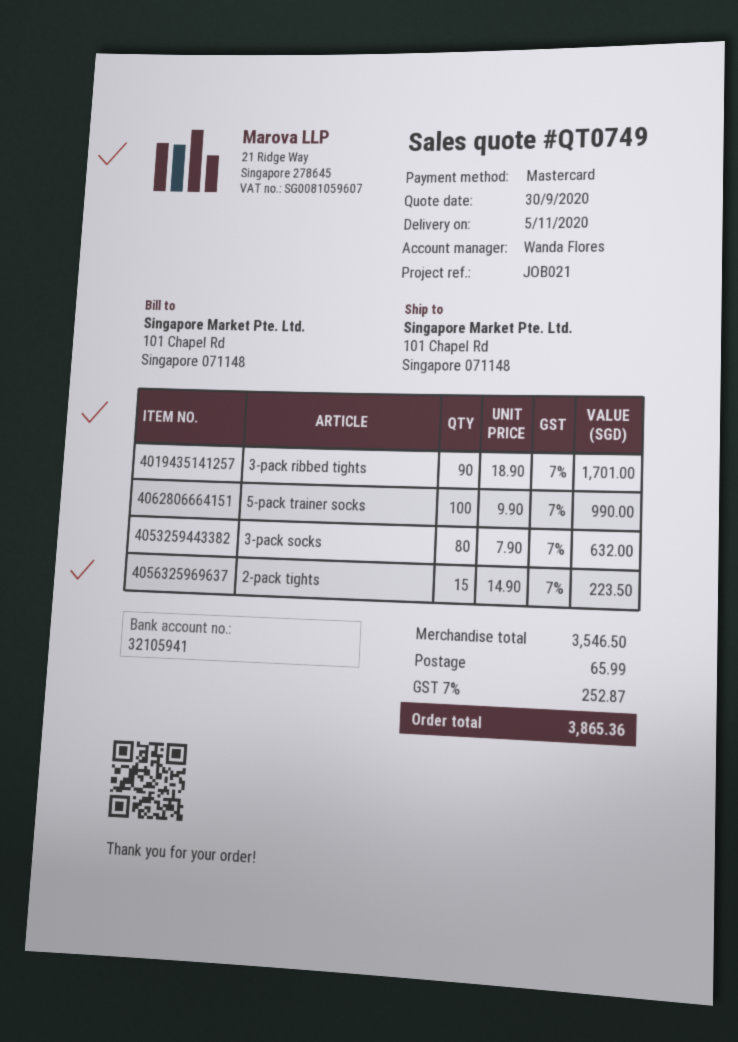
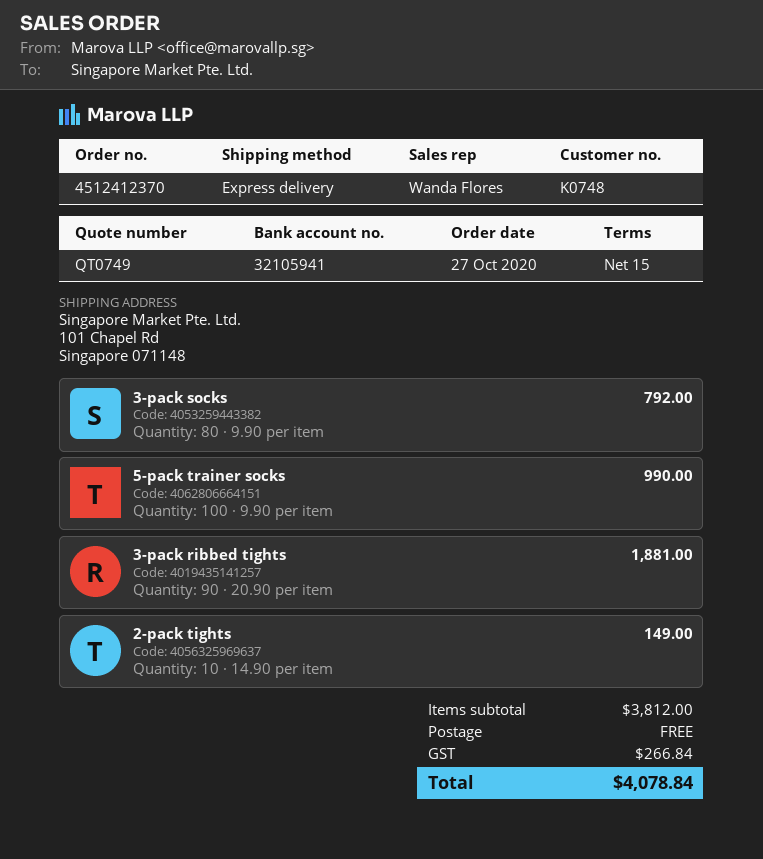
3-pack ribbed tights: 90 x 18.90 = 1701.00 -> 90 x 20.90 = 1881.00
3-pack socks: 80 x 7.90 = 632.00 -> 80 x 9.90 = 792.00
2-pack tights: 15 x 14.90 = 223.50 -> 10 x 14.90 = 149.00
subtotal: 3546.50 -> 3812.00
shipping: 65.99 -> 0.00
tax: 252.87 -> 266.84
total: 3865.36 -> 4078.84

